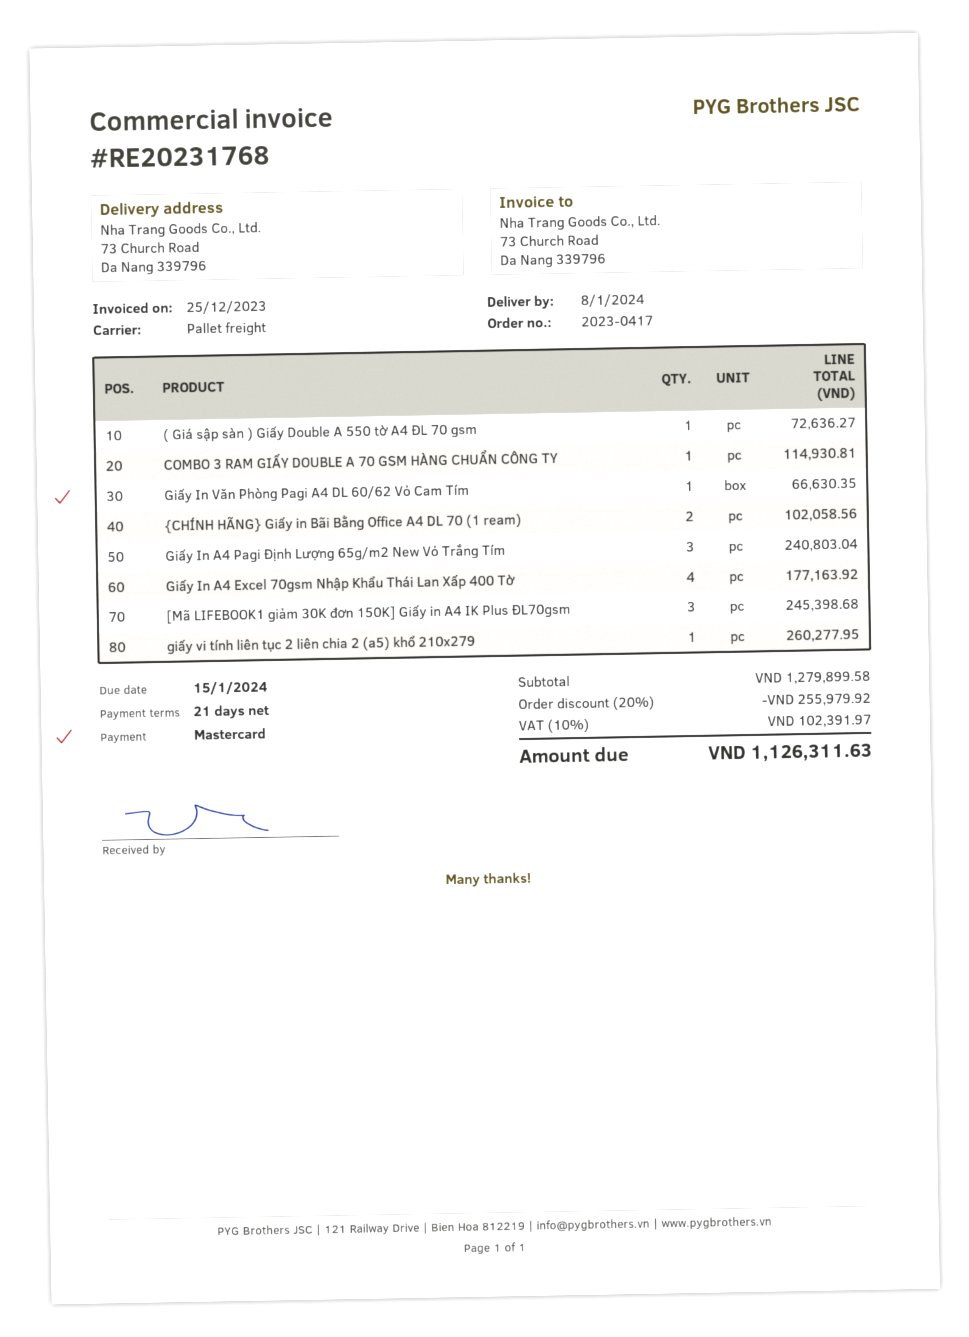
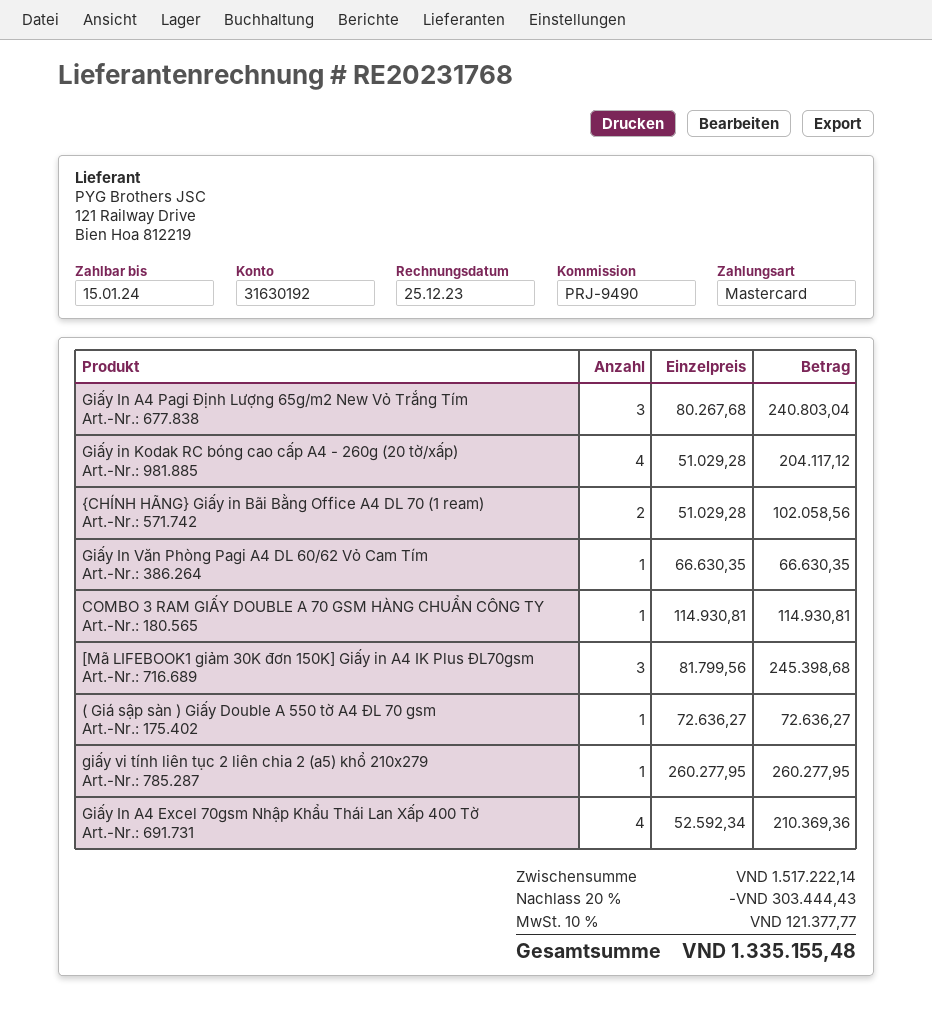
Giấy In A4 Excel 70gsm Nhập Khẩu Thái Lan Xấp 400 Tờ: 4 for 177163.92 -> 4 for 210369.36
Giấy in Kodak RC bóng cao cấp A4 - 260g (20 tờ/xấp): none -> 4 for 204117.12
subtotal: 1279899.58 -> 1517222.14
discount: 20% = 255979.92 -> 20% = 303444.43
tax: 10% = 102391.97 -> 10% = 121377.77
total: 1126311.63 -> 1335155.48

